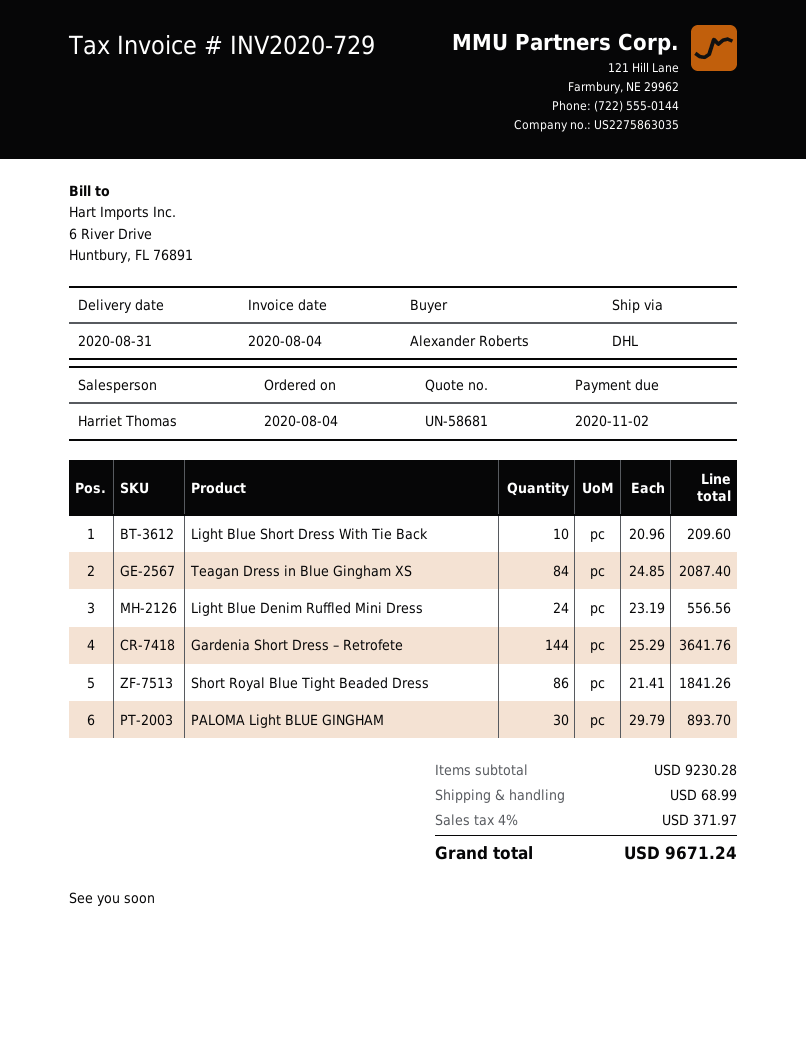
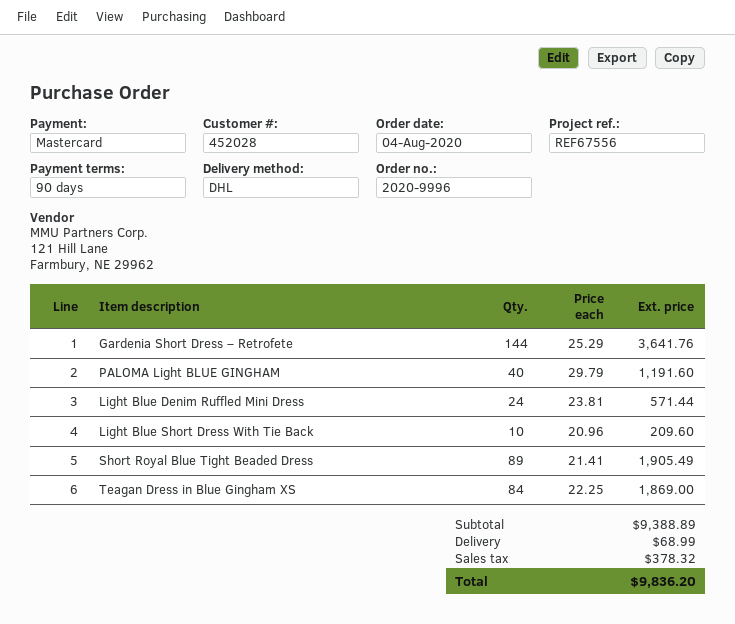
Teagan Dress in Blue Gingham XS: 84 x 24.85 = 2087.40 -> 84 x 22.25 = 1869.00
Light Blue Denim Ruffled Mini Dress: 24 x 23.19 = 556.56 -> 24 x 23.81 = 571.44
Short Royal Blue Tight Beaded Dress: 86 x 21.41 = 1841.26 -> 89 x 21.41 = 1905.49
PALOMA Light BLUE GINGHAM: 30 x 29.79 = 893.70 -> 40 x 29.79 = 1191.60
subtotal: 9230.28 -> 9388.89
tax: 371.97 -> 378.32
total: 9671.24 -> 9836.20

